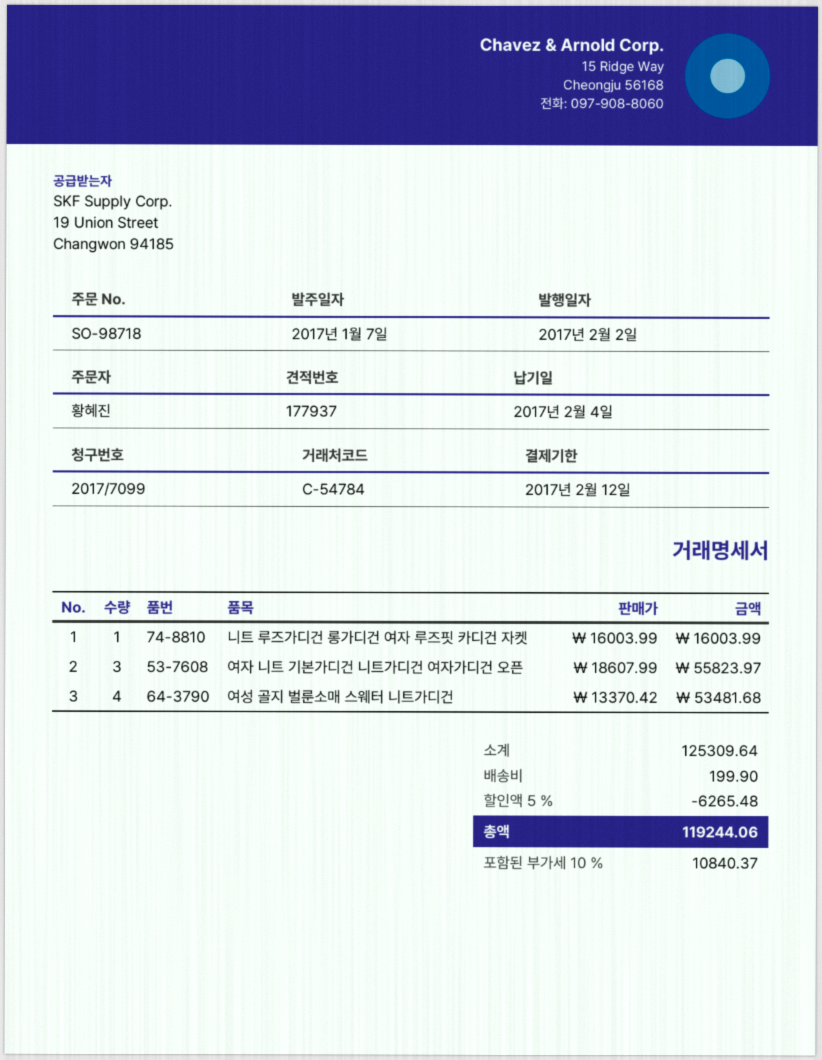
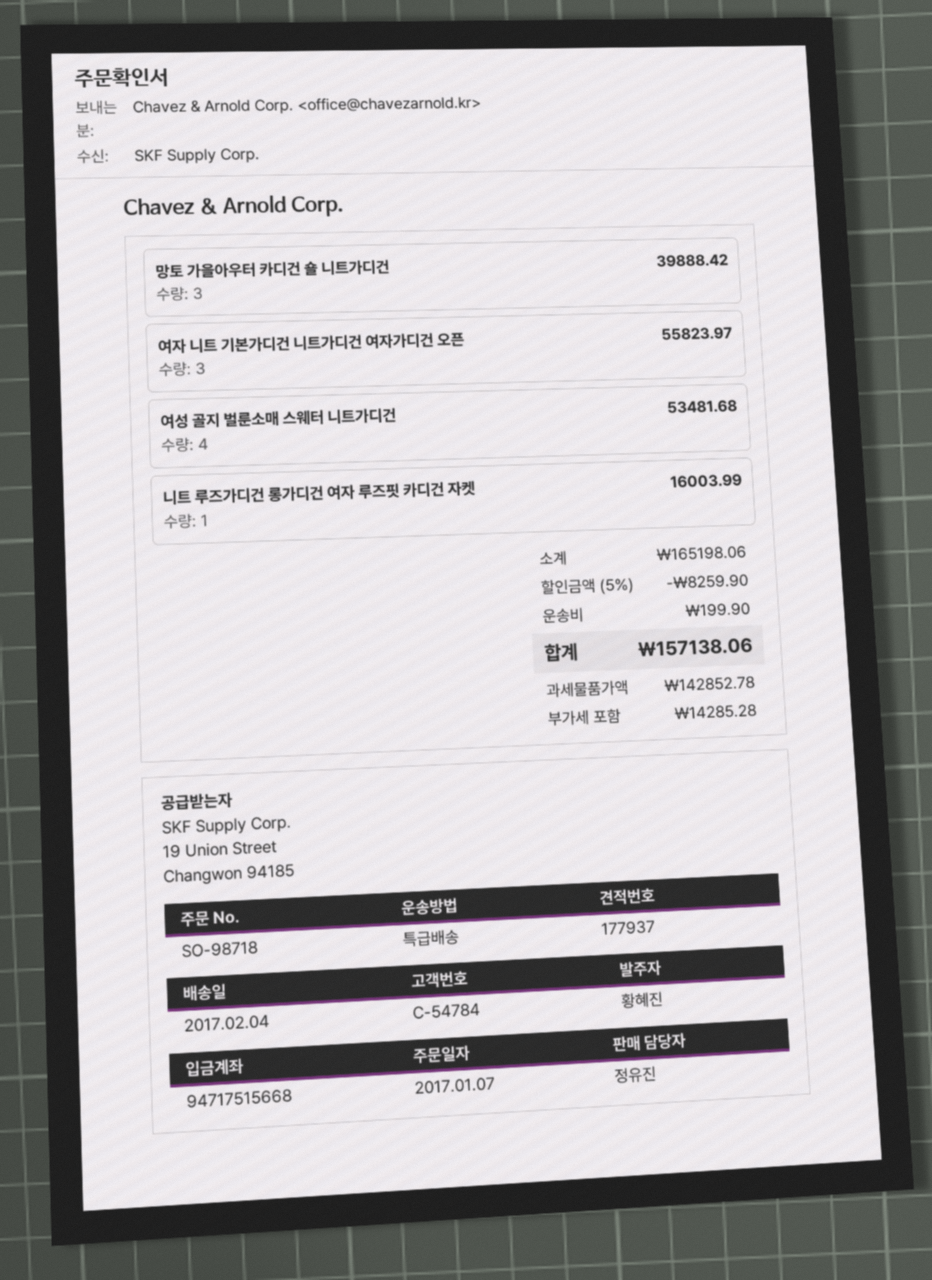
망토 가을아우터 카디건 숄 니트가디건: none -> 3 for 39888.42
subtotal: 125309.64 -> 165198.06
discount: 5% = 6265.48 -> 5% = 8259.90
tax: 10840.37 -> 14285.28
total: 119244.06 -> 157138.06

